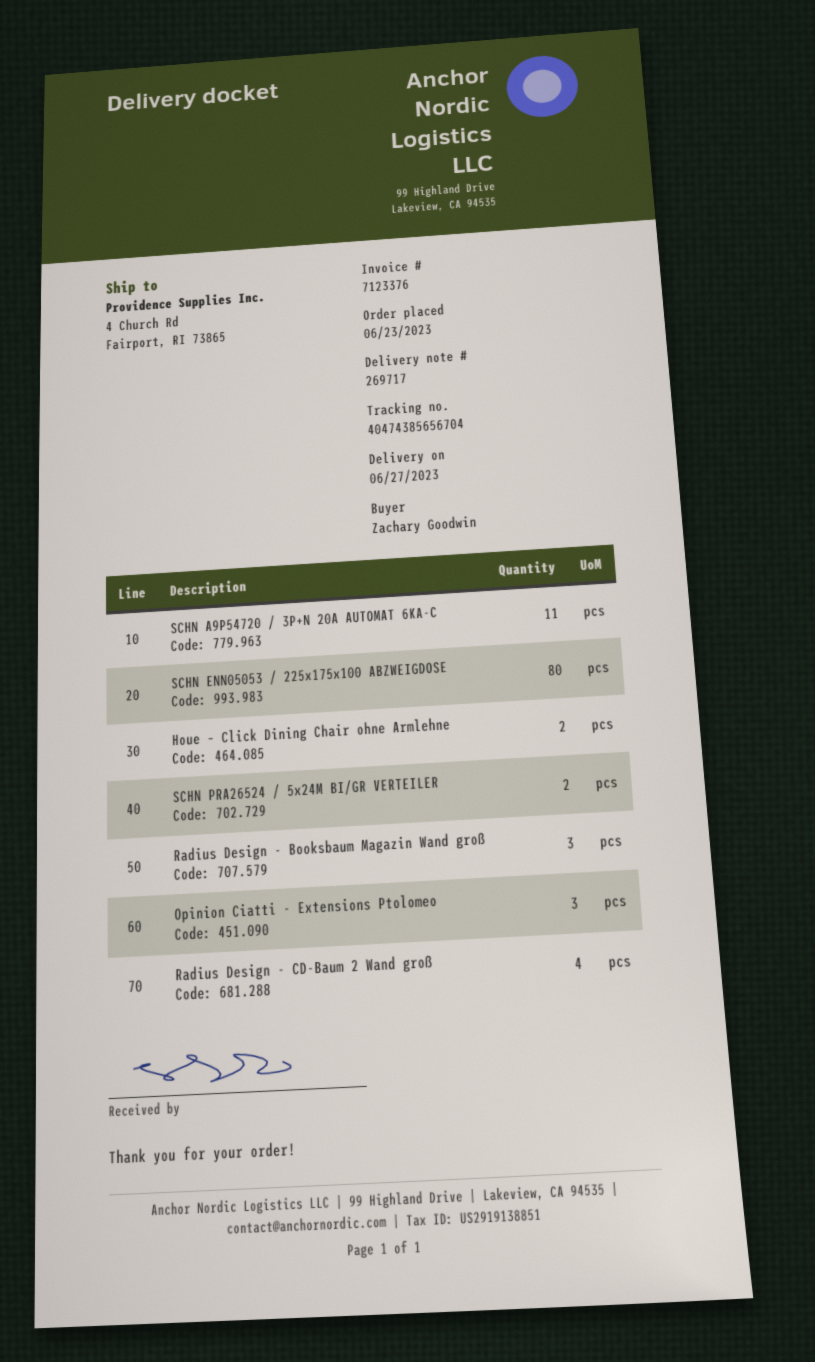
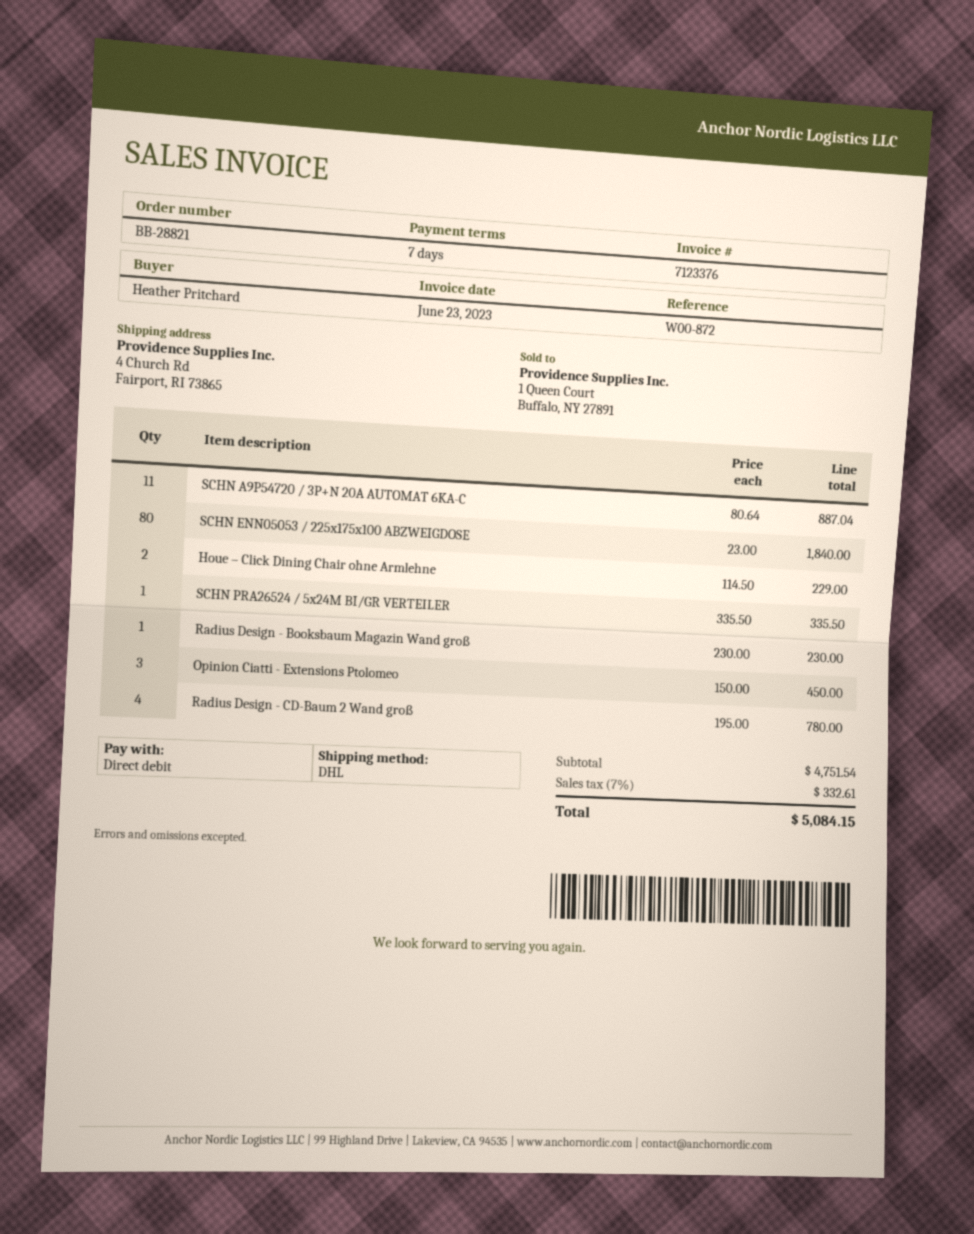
ordered by: Zachary Goodwin -> Heather Pritchard
SCHN PRA26524 / 5x24M BI/GR VERTEILER: 2 -> 1
Radius Design - Booksbaum Magazin Wand groß: 3 -> 1

